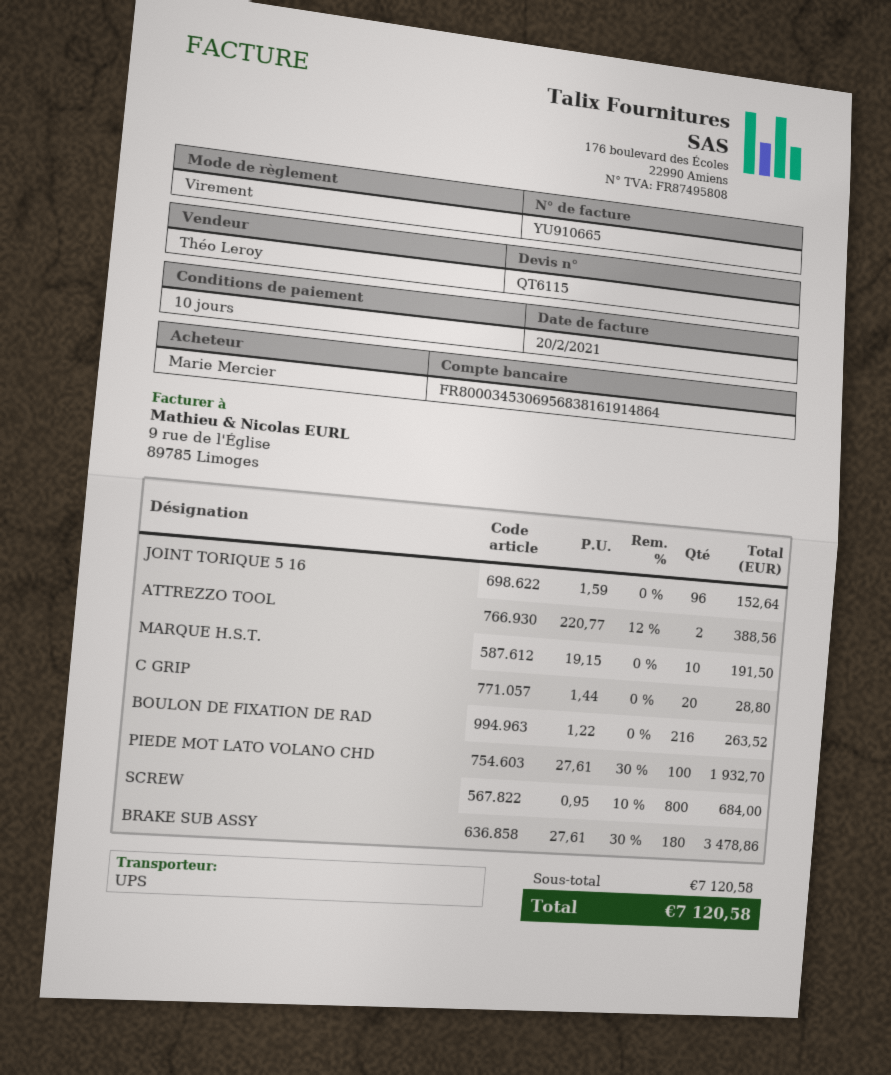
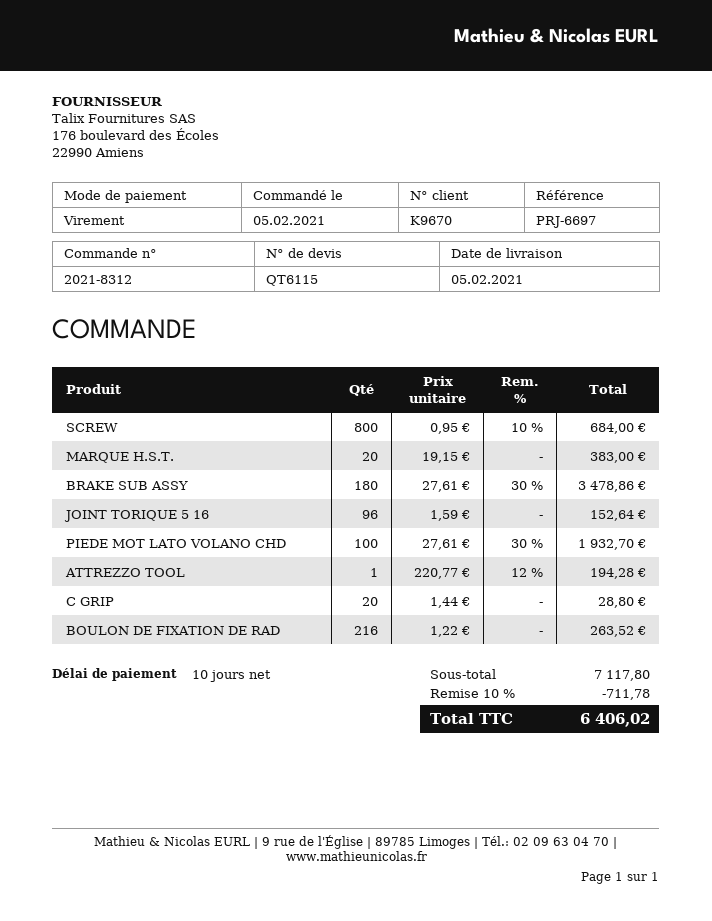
ATTREZZO TOOL: 2 x 220.77 - 12% = 388.56 -> 1 x 220.77 - 12% = 194.28
MARQUE H.S.T.: 10 x 19.15 = 191.50 -> 20 x 19.15 = 383.00
subtotal: 7120.58 -> 7117.80
discount: none -> 10% = 711.78
total: 7120.58 -> 6406.02

